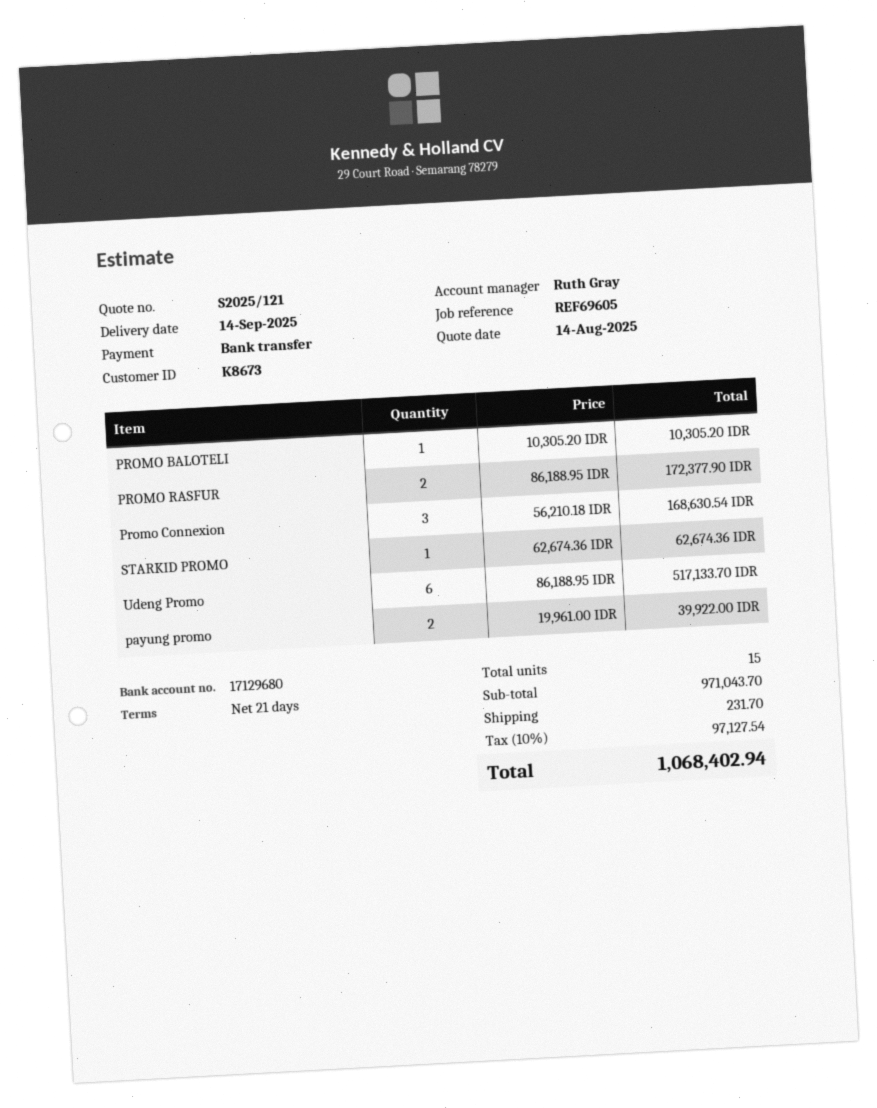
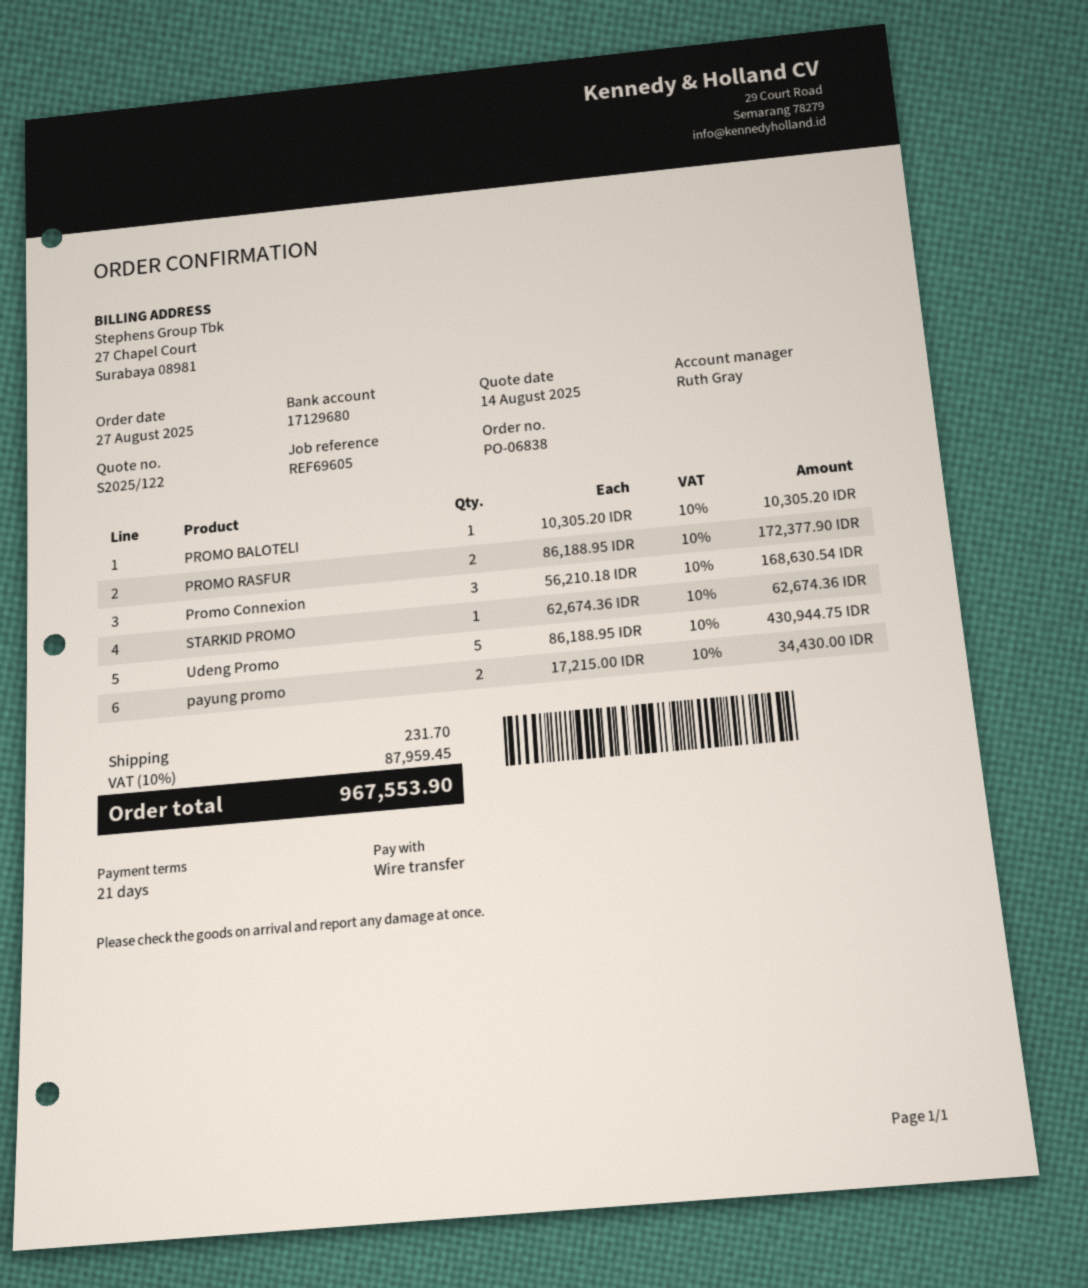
quote number: S2025/121 -> S2025/122
Udeng Promo: 6 x 86188.95 = 517133.70 -> 5 x 86188.95 = 430944.75
payung promo: 2 x 19961.00 = 39922.00 -> 2 x 17215.00 = 34430.00
tax: 10% = 97127.54 -> 10% = 87959.45
total: 1068402.94 -> 967553.90

